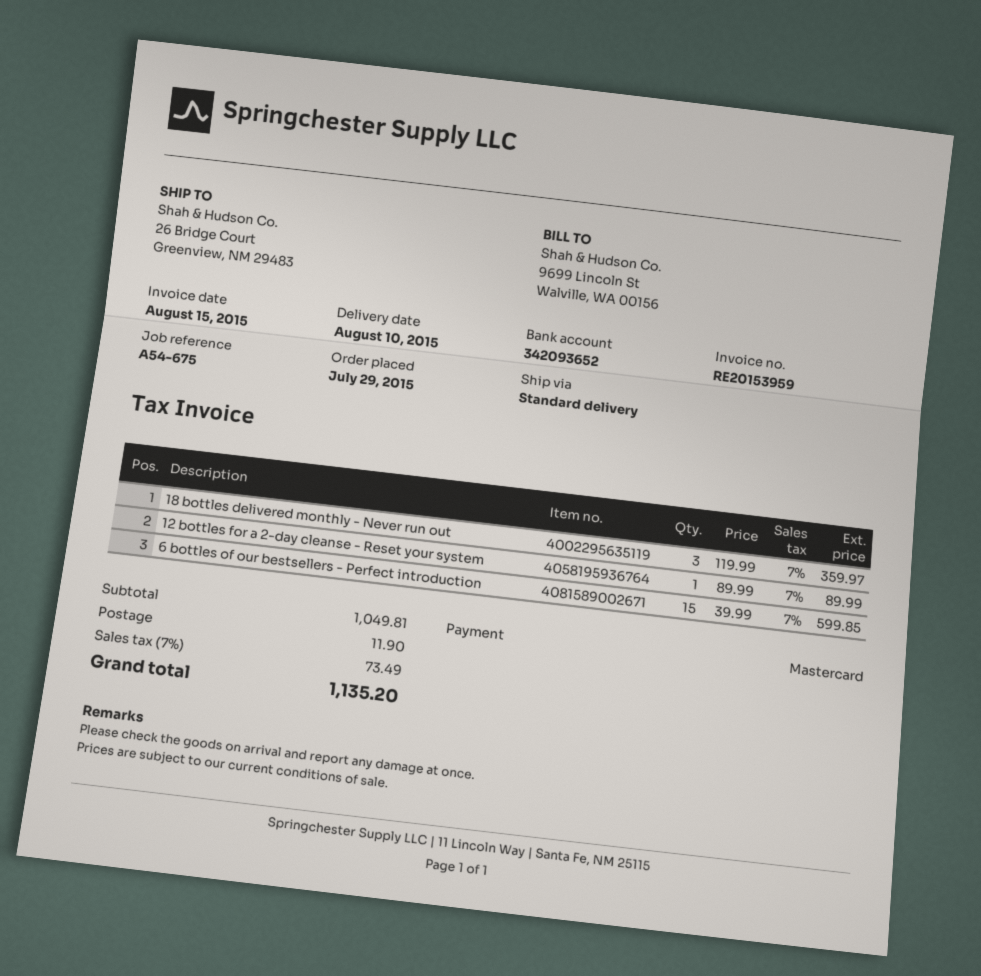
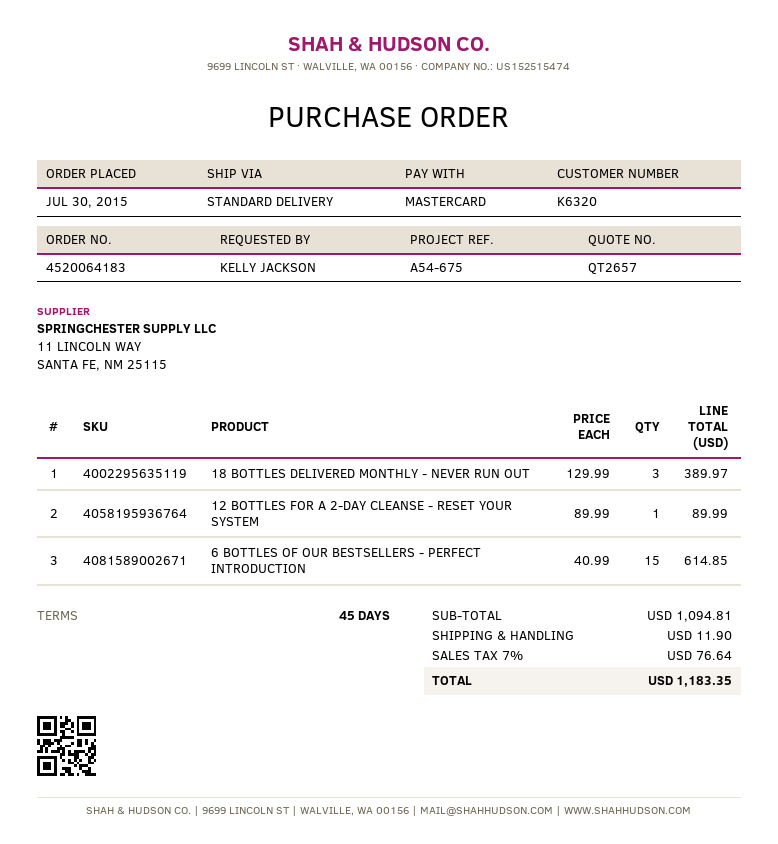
order date: 2015-07-29 -> 2015-07-30
18 bottles delivered monthly - Never run out: 3 x 119.99 = 359.97 -> 3 x 129.99 = 389.97
6 bottles of our bestsellers - Perfect introduction: 15 x 39.99 = 599.85 -> 15 x 40.99 = 614.85
subtotal: 1049.81 -> 1094.81
tax: 7% = 73.49 -> 7% = 76.64
total: 1135.20 -> 1183.35

